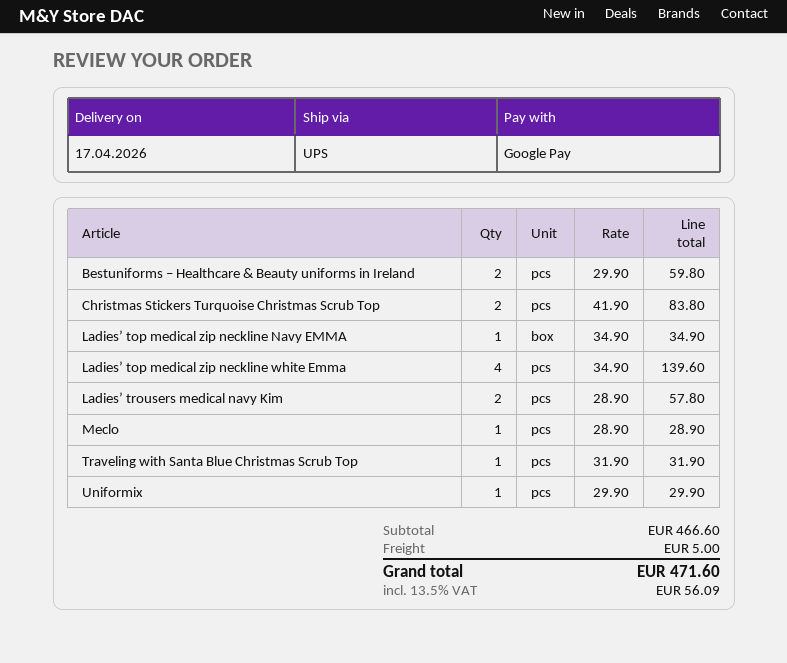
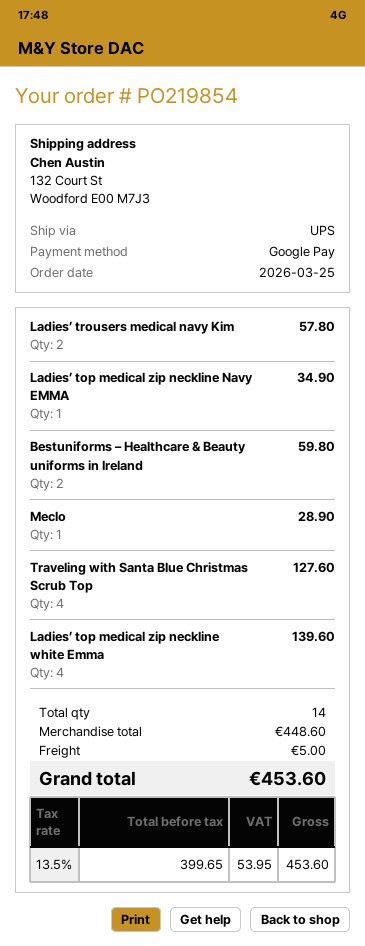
Christmas Stickers Turquoise Christmas Scrub Top: 2 for 83.80 -> none
Traveling with Santa Blue Christmas Scrub Top: 1 for 31.90 -> 4 for 127.60
Uniformix: 1 for 29.90 -> none
subtotal: 466.60 -> 448.60
tax: 13.5% = 56.09 -> 13.5% = 53.95
total: 471.60 -> 453.60

